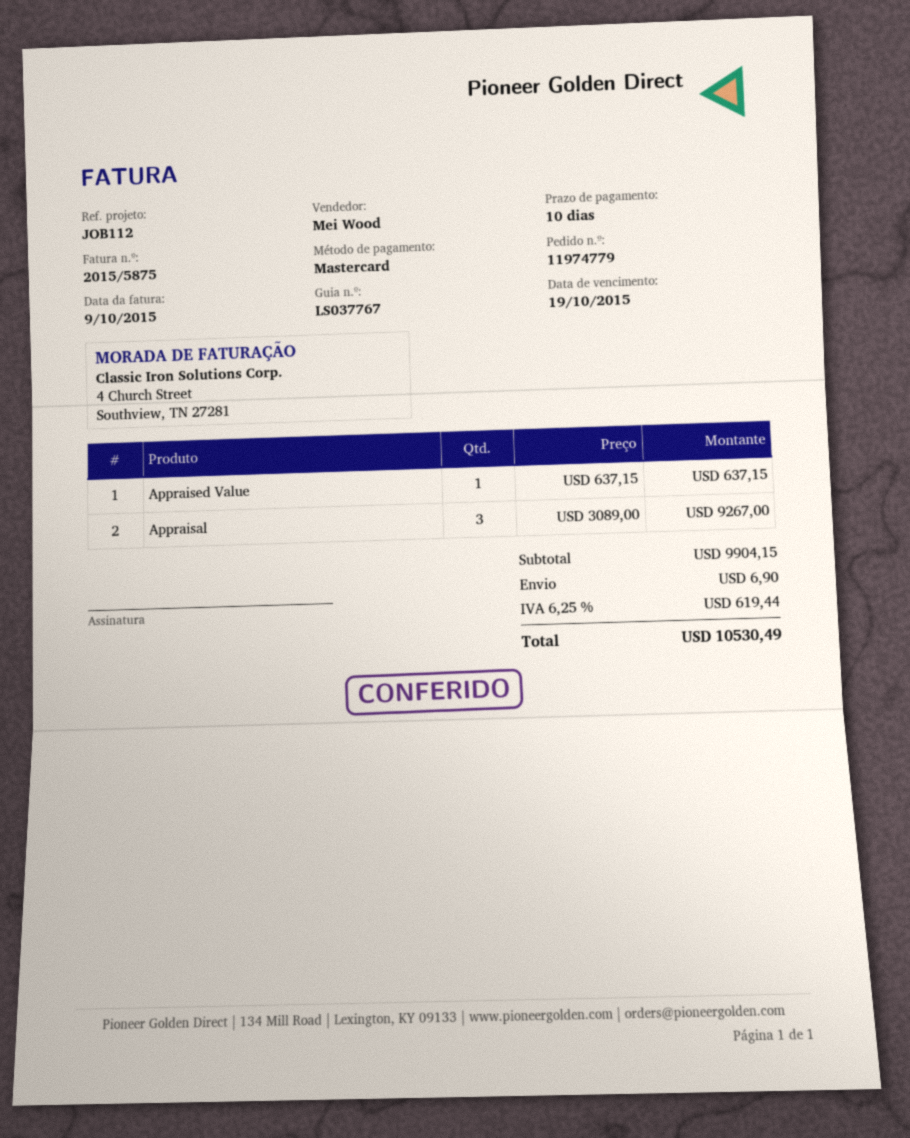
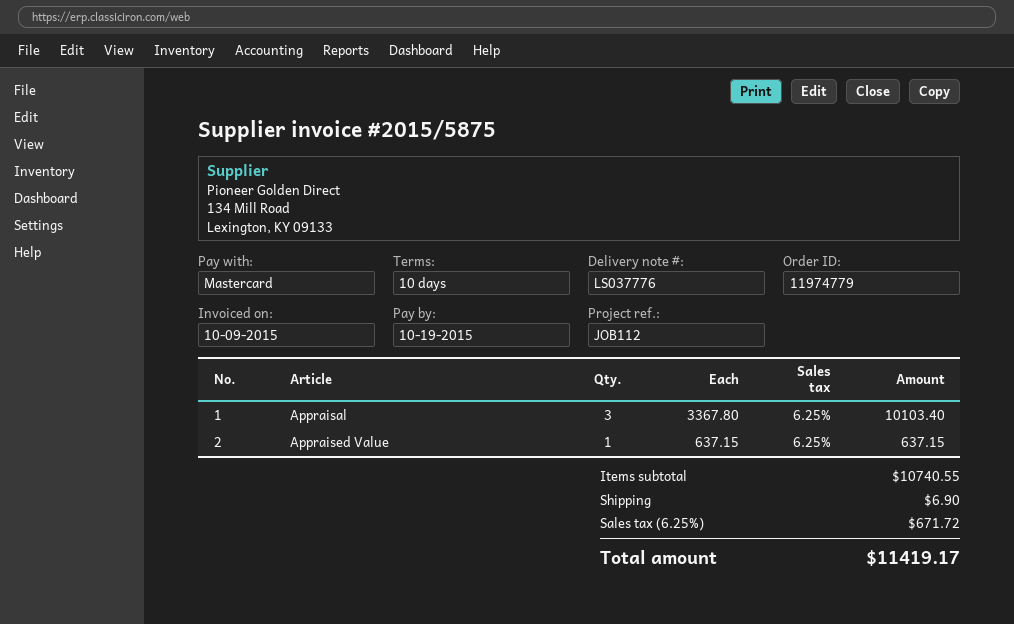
delivery note number: LS037767 -> LS037776
Appraisal: 3 x 3089.00 = 9267.00 -> 3 x 3367.80 = 10103.40
subtotal: 9904.15 -> 10740.55
tax: 6.25% = 619.44 -> 6.25% = 671.72
total: 10530.49 -> 11419.17

